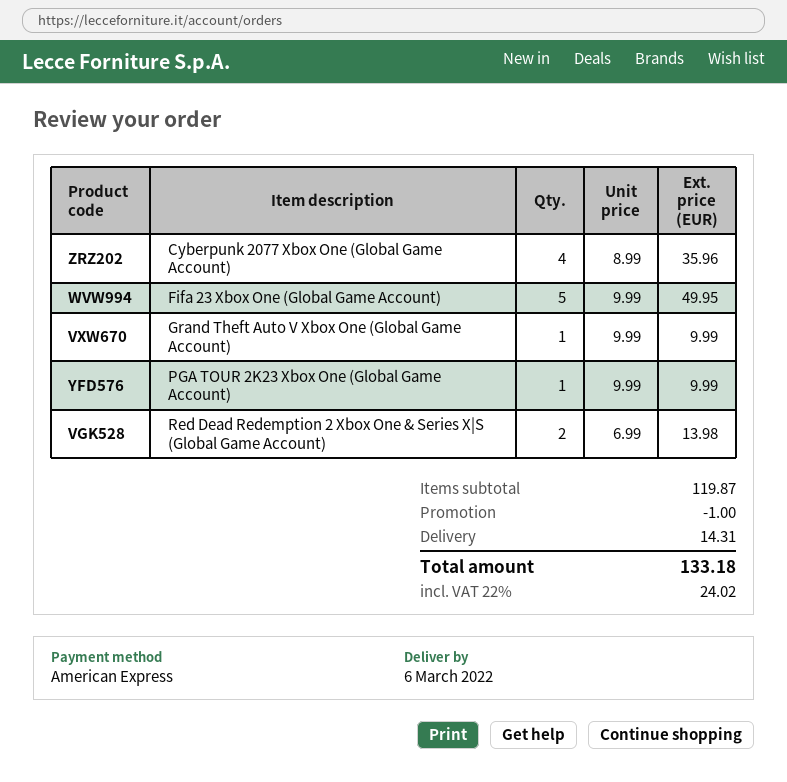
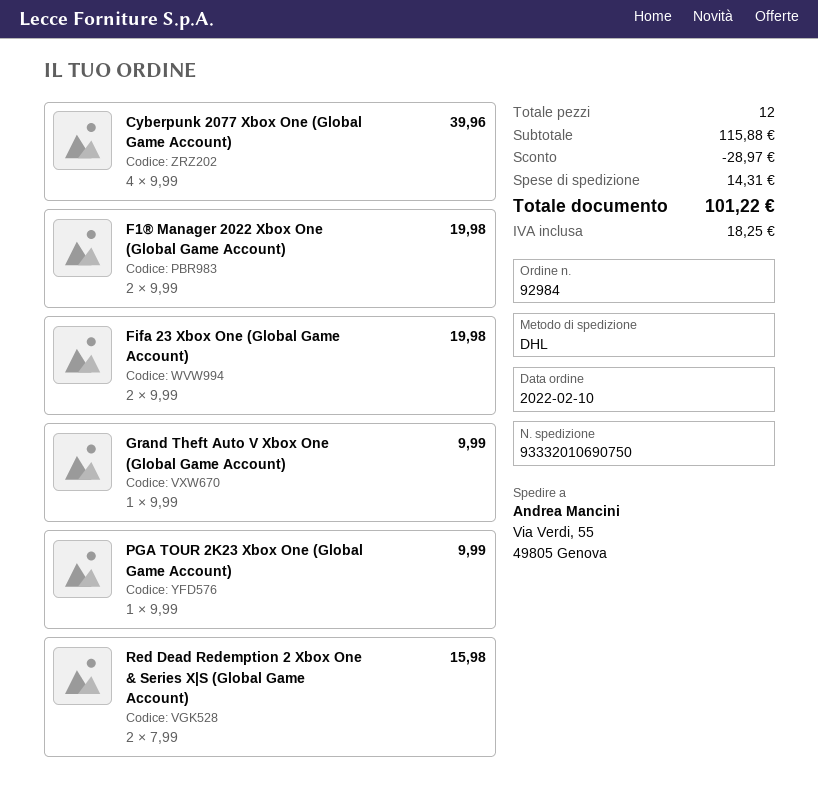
Cyberpunk 2077 Xbox One (Global Game Account): 4 x 8.99 = 35.96 -> 4 x 9.99 = 39.96
Fifa 23 Xbox One (Global Game Account): 5 x 9.99 = 49.95 -> 2 x 9.99 = 19.98
Red Dead Redemption 2 Xbox One & Series X|S (Global Game Account): 2 x 6.99 = 13.98 -> 2 x 7.99 = 15.98
F1® Manager 2022 Xbox One (Global Game Account): none -> 2 x 9.99 = 19.98
subtotal: 119.87 -> 115.88
discount: 1.00 -> 28.97
tax: 24.02 -> 18.25
total: 133.18 -> 101.22

